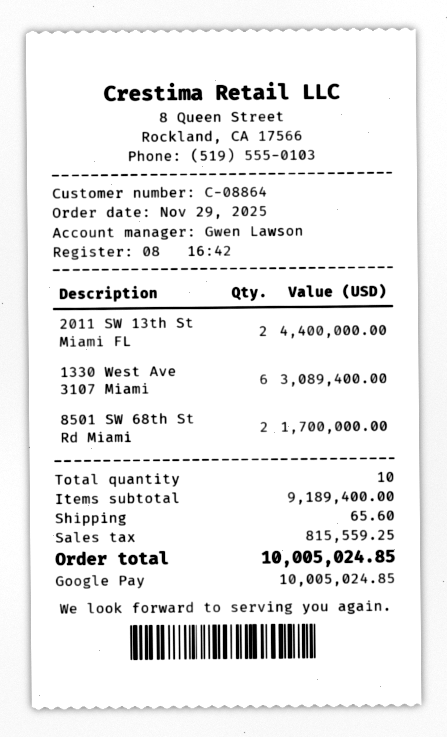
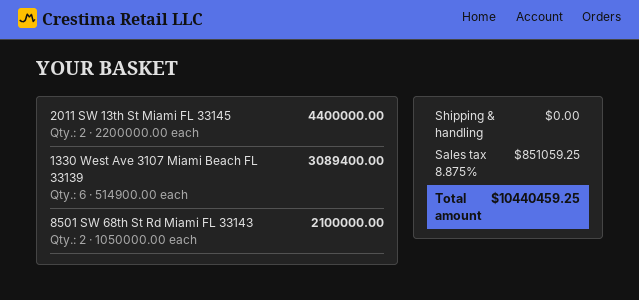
8501 SW 68th St Rd Miami: 2 for 1700000.00 -> 2 for 2100000.00
shipping: 65.60 -> 0.00
tax: 815559.25 -> 851059.25
total: 10005024.85 -> 10440459.25

